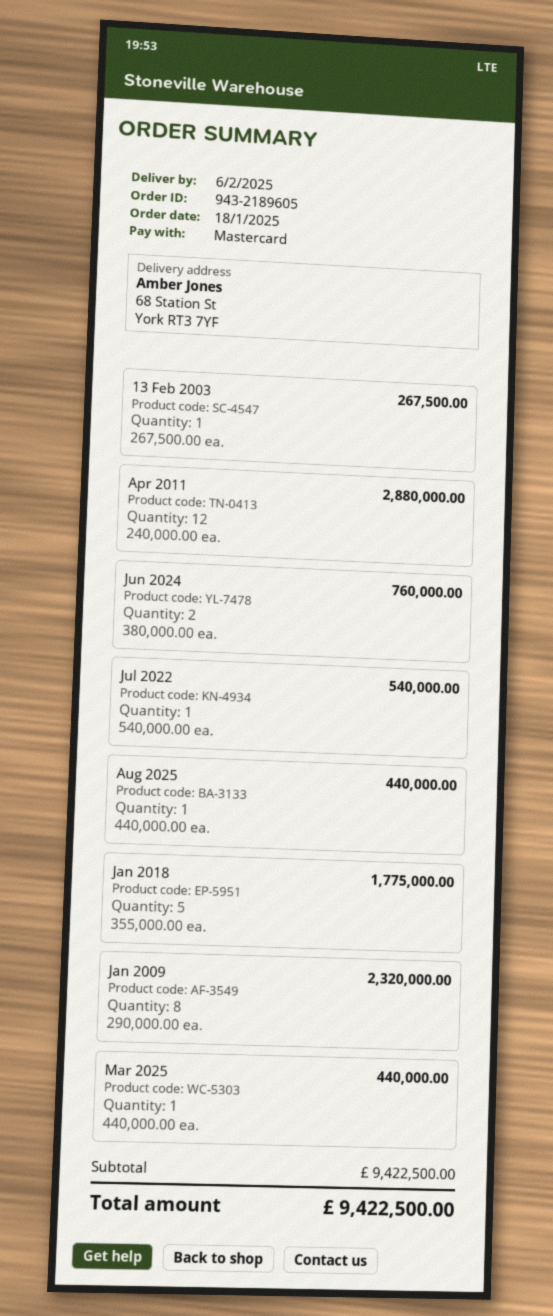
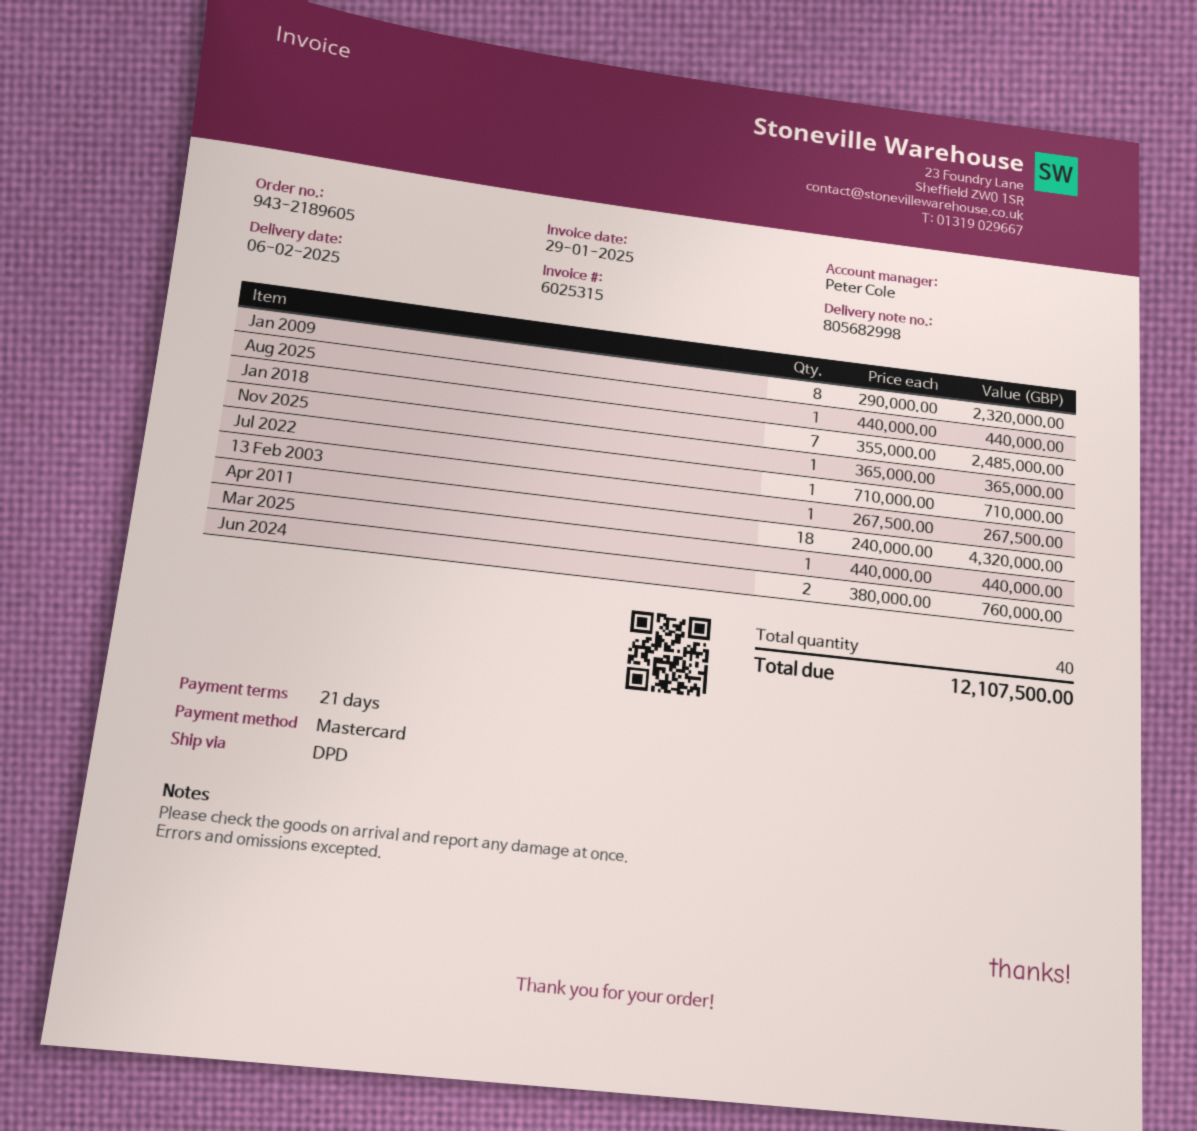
Apr 2011: 12 x 240000.00 = 2880000.00 -> 18 x 240000.00 = 4320000.00
Jul 2022: 1 x 540000.00 = 540000.00 -> 1 x 710000.00 = 710000.00
Jan 2018: 5 x 355000.00 = 1775000.00 -> 7 x 355000.00 = 2485000.00
Nov 2025: none -> 1 x 365000.00 = 365000.00
total: 9422500.00 -> 12107500.00

